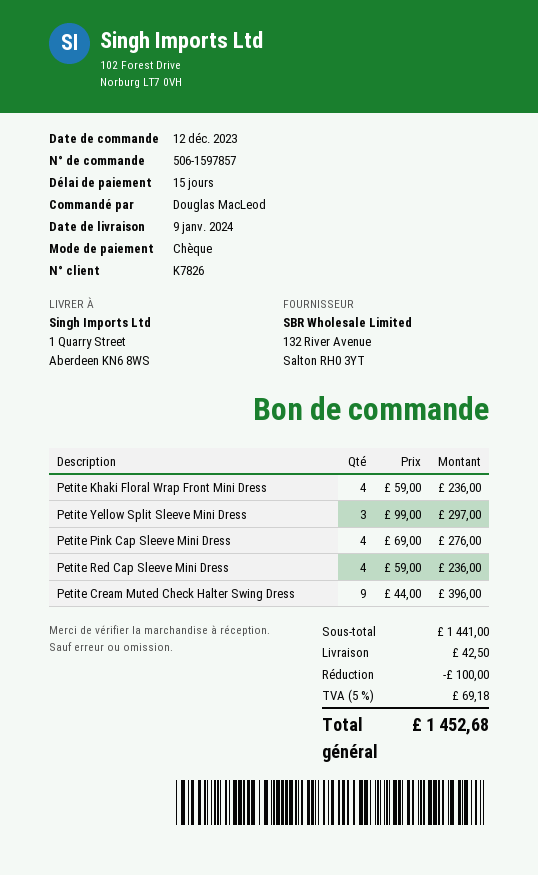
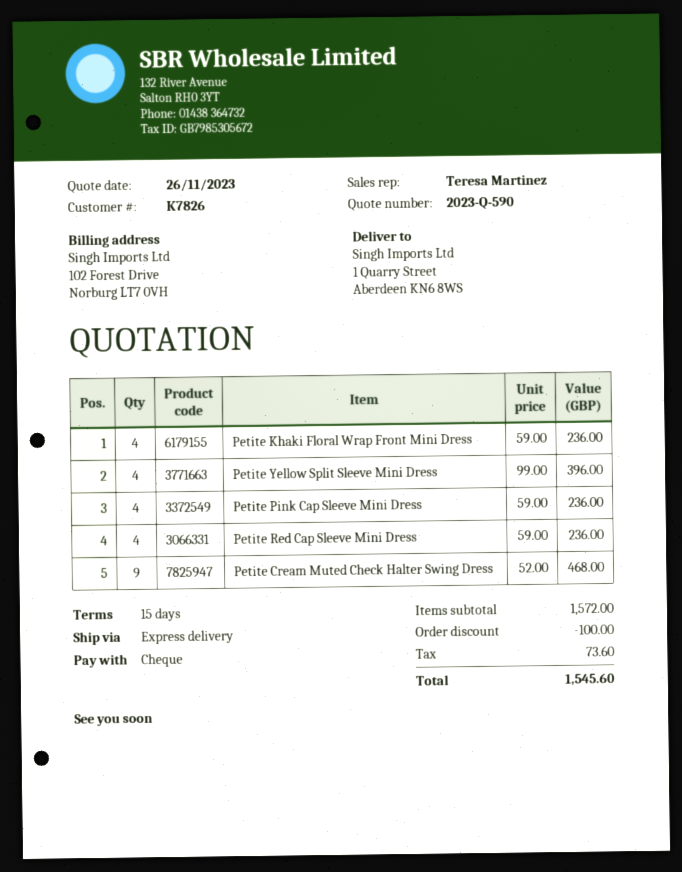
Petite Yellow Split Sleeve Mini Dress: 3 x 99.00 = 297.00 -> 4 x 99.00 = 396.00
Petite Pink Cap Sleeve Mini Dress: 4 x 69.00 = 276.00 -> 4 x 59.00 = 236.00
Petite Cream Muted Check Halter Swing Dress: 9 x 44.00 = 396.00 -> 9 x 52.00 = 468.00
subtotal: 1441.00 -> 1572.00
shipping: 42.50 -> none
tax: 69.18 -> 73.60
total: 1452.68 -> 1545.60

